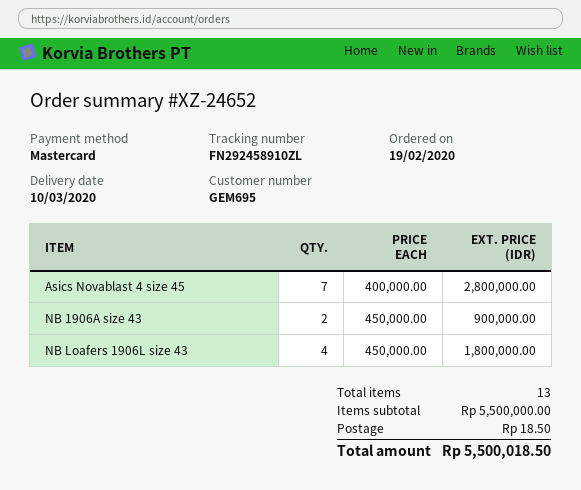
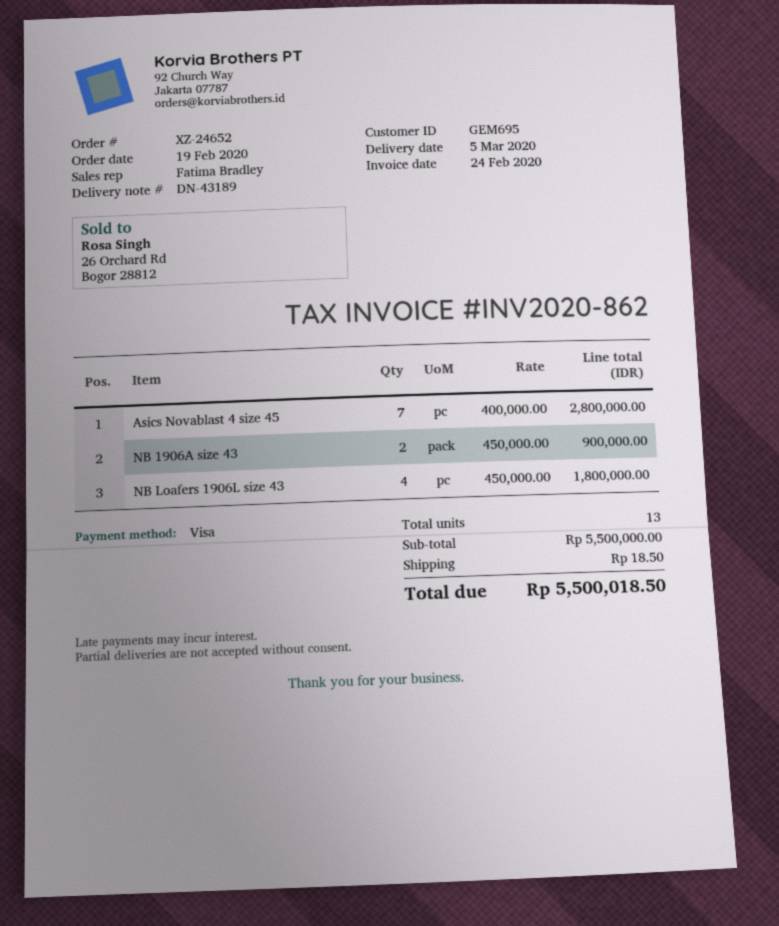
delivery date: 2020-03-10 -> 2020-03-05
payment method: Mastercard -> Visa

